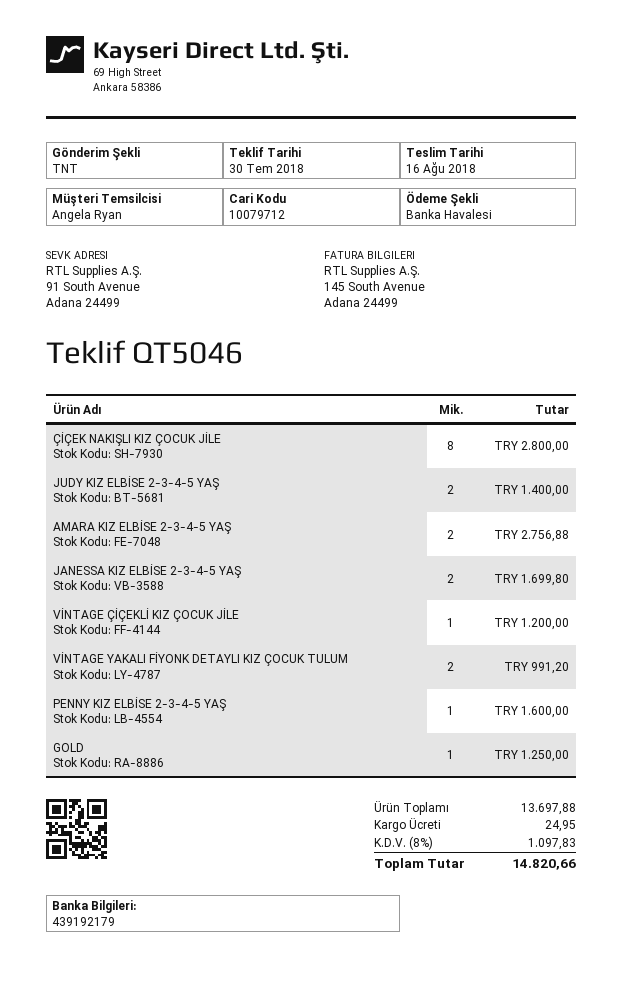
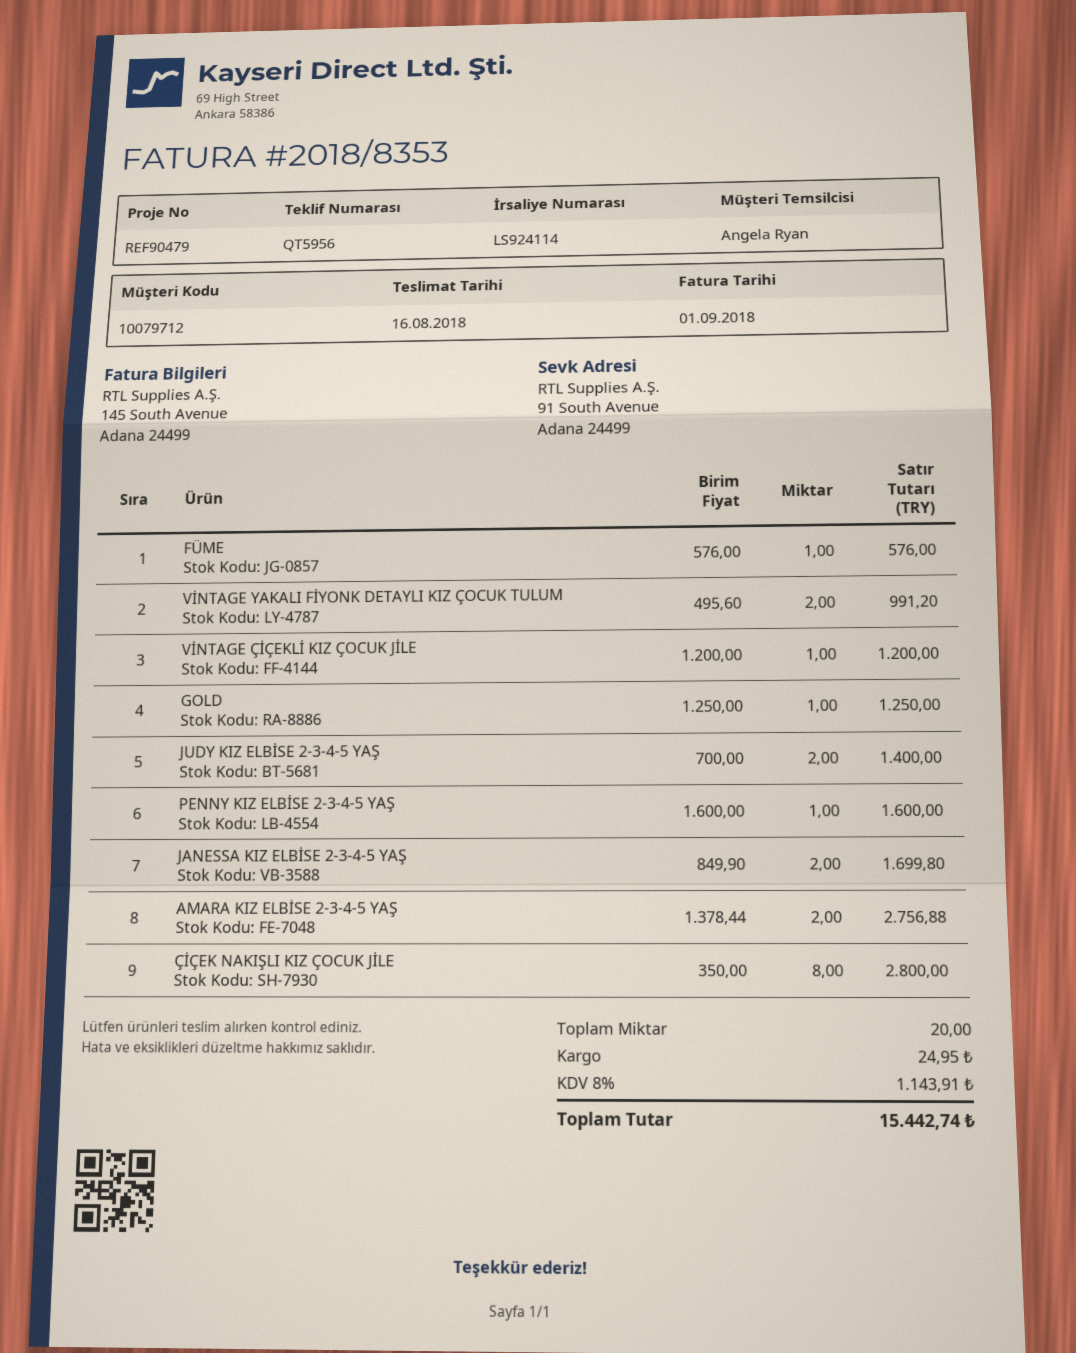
quote number: QT5046 -> QT5956
FÜME: none -> 1 for 576.00
tax: 8% = 1097.83 -> 8% = 1143.91
total: 14820.66 -> 15442.74

